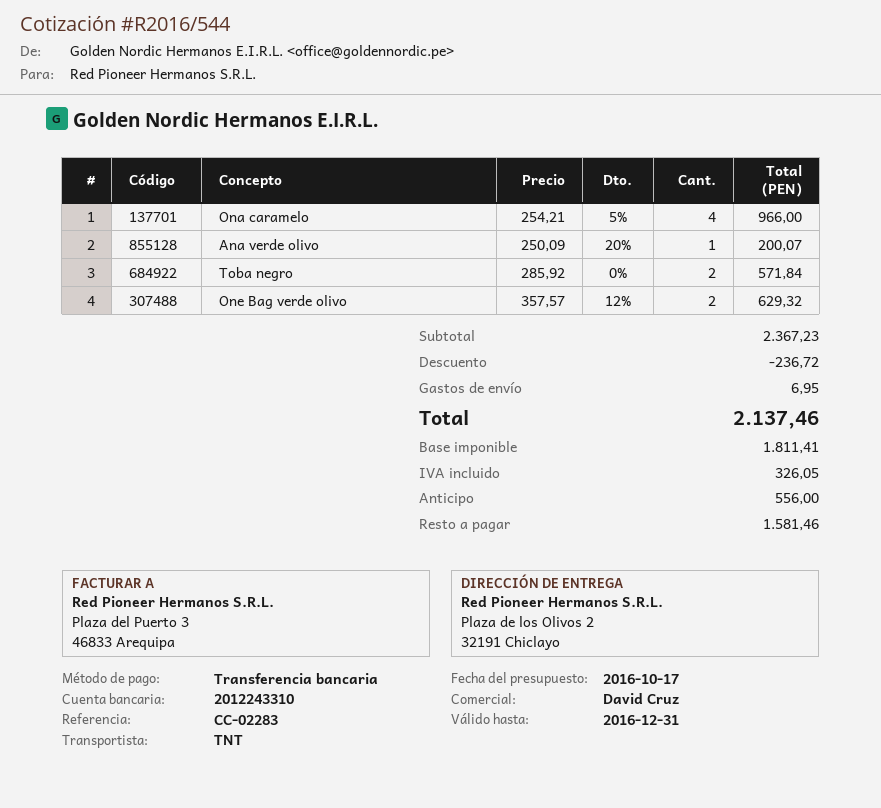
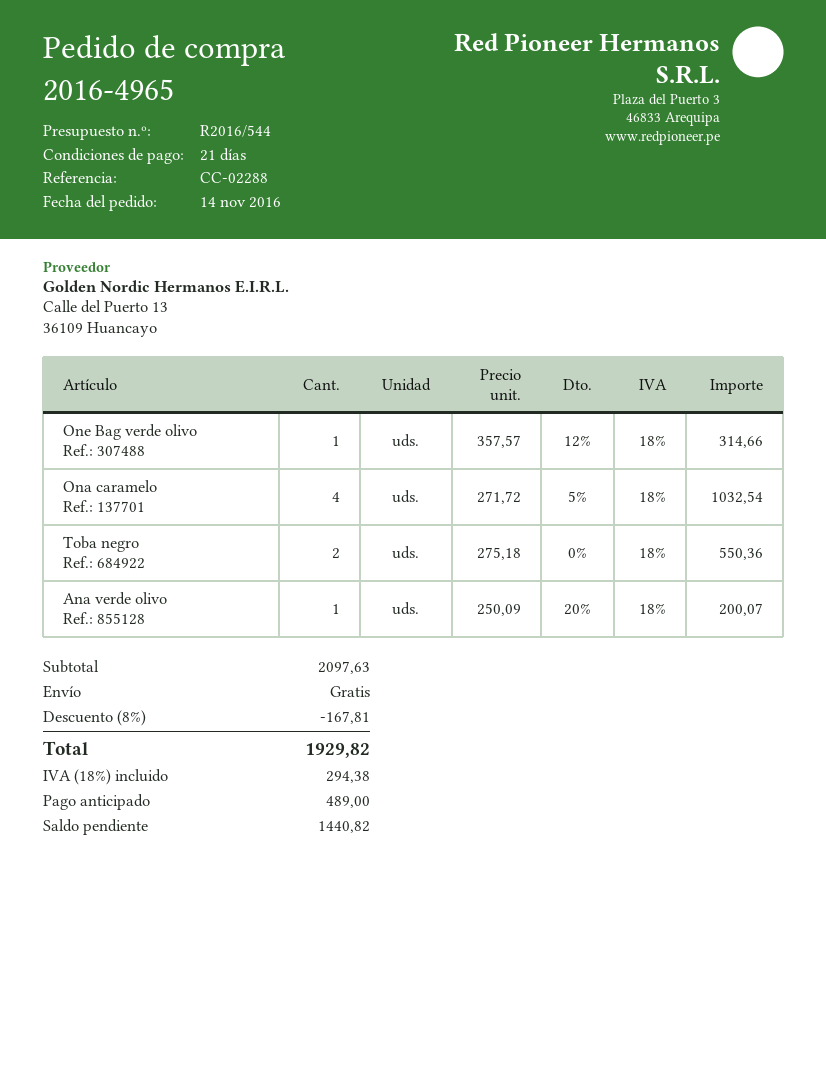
reference: CC-02283 -> CC-02288
Ona caramelo: 4 x 254.21 - 5% = 966.00 -> 4 x 271.72 - 5% = 1032.54
Toba negro: 2 x 285.92 = 571.84 -> 2 x 275.18 = 550.36
One Bag verde olivo: 2 x 357.57 - 12% = 629.32 -> 1 x 357.57 - 12% = 314.66
subtotal: 2367.23 -> 2097.63
discount: 236.72 -> 167.81
shipping: 6.95 -> 0.00
tax: 326.05 -> 294.38
total: 2137.46 -> 1929.82
deposit: 556.00 -> 489.00
balance: 1581.46 -> 1440.82

